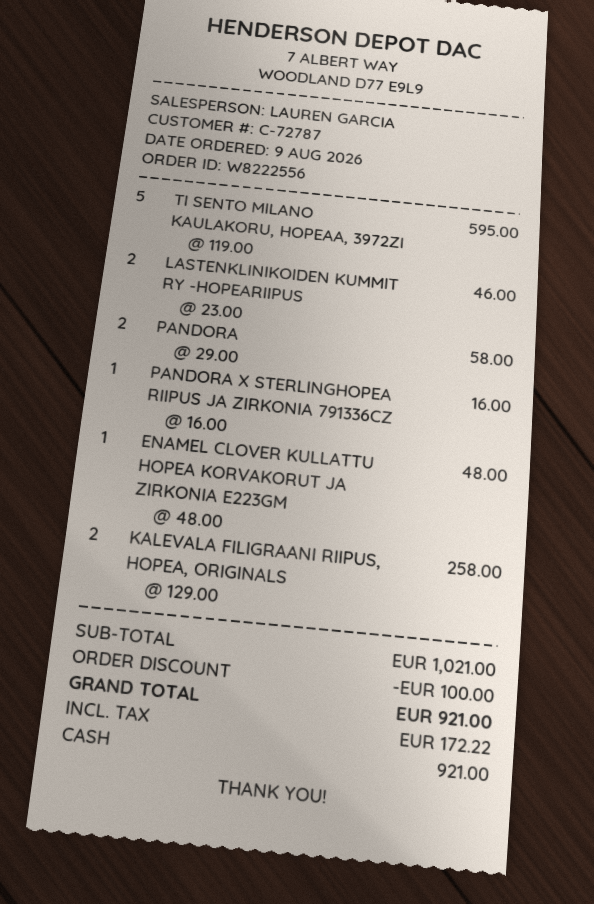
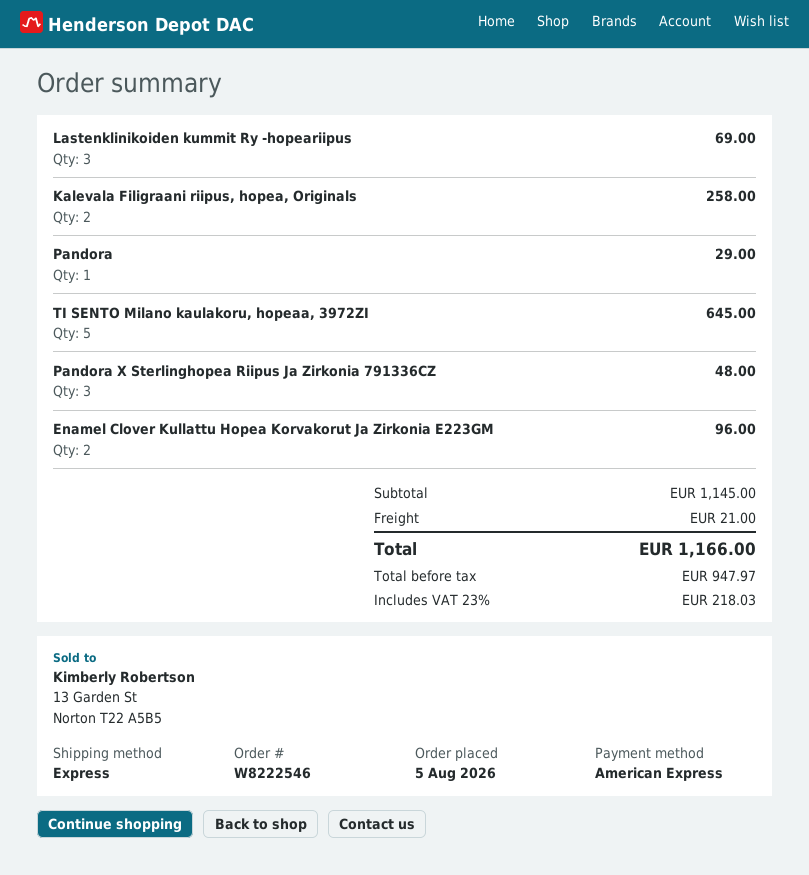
order number: W8222556 -> W8222546
order date: 2026-08-09 -> 2026-08-05
payment method: cash -> American Express
TI SENTO MILANO KAULAKORU, HOPEAA, 3972ZI: 5 for 595.00 -> 5 for 645.00
LASTENKLINIKOIDEN KUMMIT RY -HOPEARIIPUS: 2 for 46.00 -> 3 for 69.00
PANDORA: 2 for 58.00 -> 1 for 29.00
PANDORA X STERLINGHOPEA RIIPUS JA ZIRKONIA 791336CZ: 1 for 16.00 -> 3 for 48.00
ENAMEL CLOVER KULLATTU HOPEA KORVAKORUT JA ZIRKONIA E223GM: 1 for 48.00 -> 2 for 96.00
subtotal: 1021.00 -> 1145.00
discount: 100.00 -> none
shipping: none -> 21.00
tax: 172.22 -> 218.03
total: 921.00 -> 1166.00

